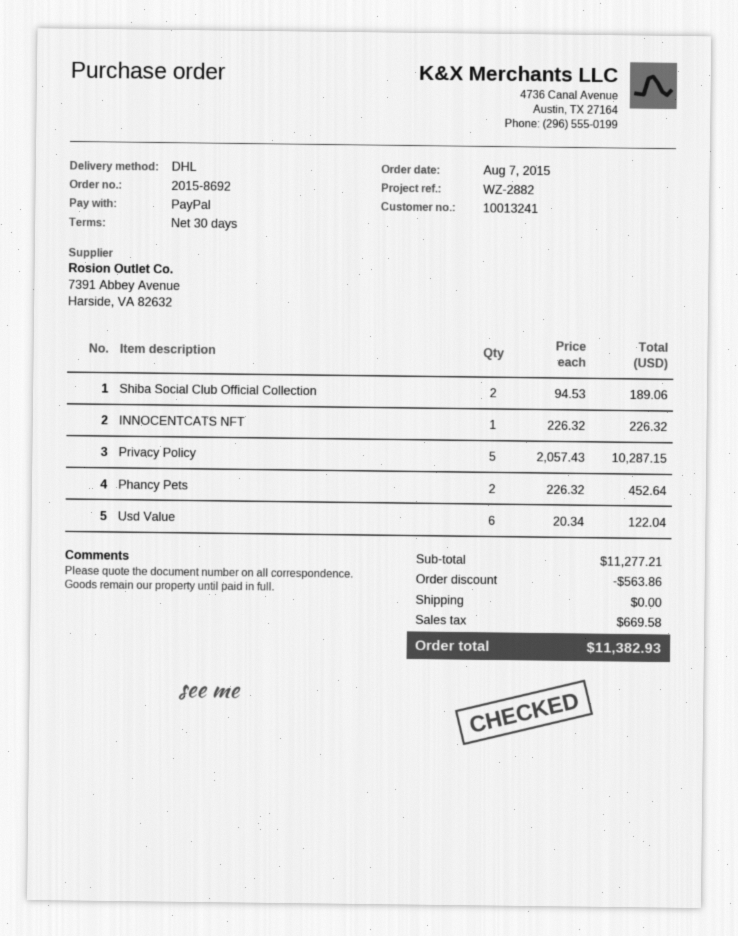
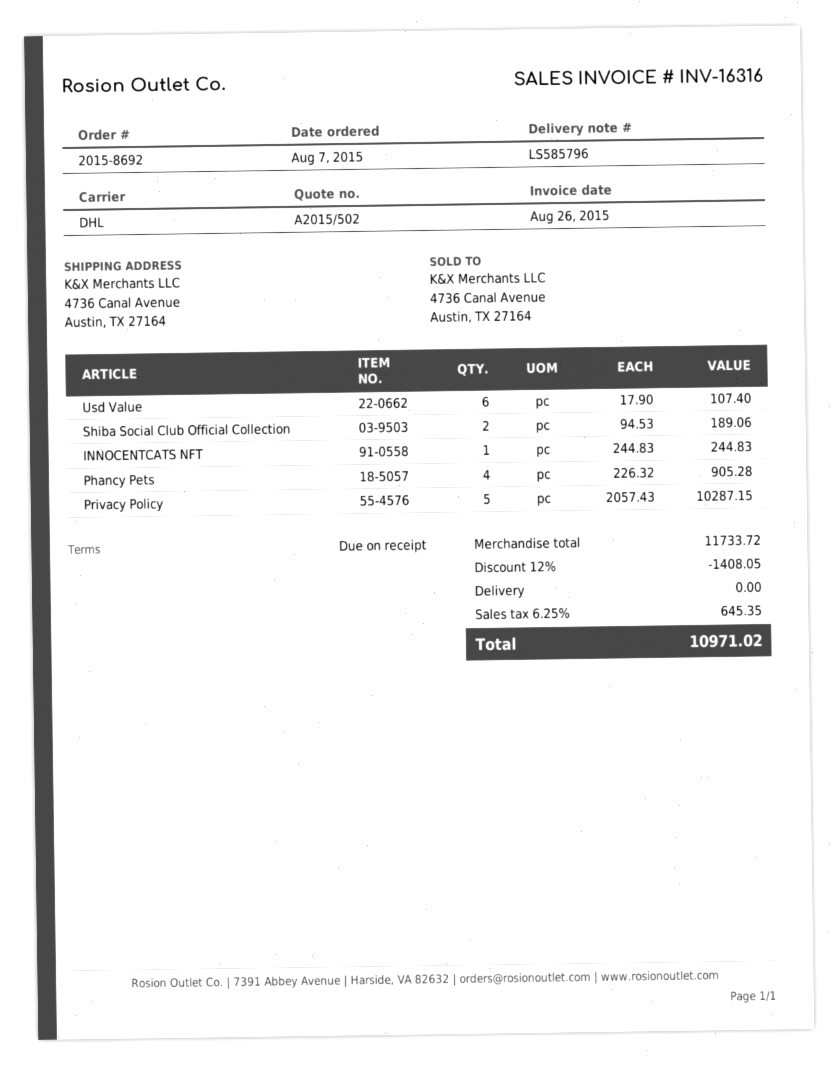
payment terms: 30 days -> on receipt
INNOCENTCATS NFT: 1 x 226.32 = 226.32 -> 1 x 244.83 = 244.83
Phancy Pets: 2 x 226.32 = 452.64 -> 4 x 226.32 = 905.28
Usd Value: 6 x 20.34 = 122.04 -> 6 x 17.90 = 107.40
subtotal: 11277.21 -> 11733.72
discount: 563.86 -> 1408.05
tax: 669.58 -> 645.35
total: 11382.93 -> 10971.02

